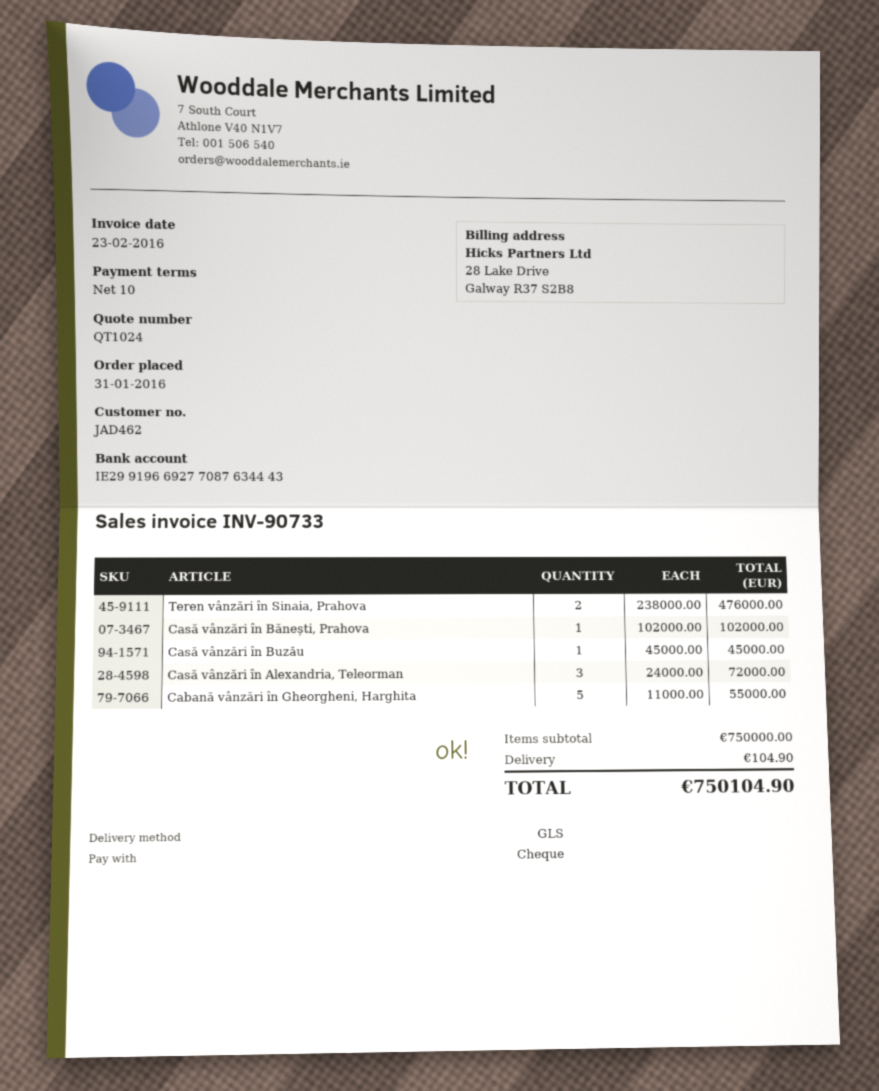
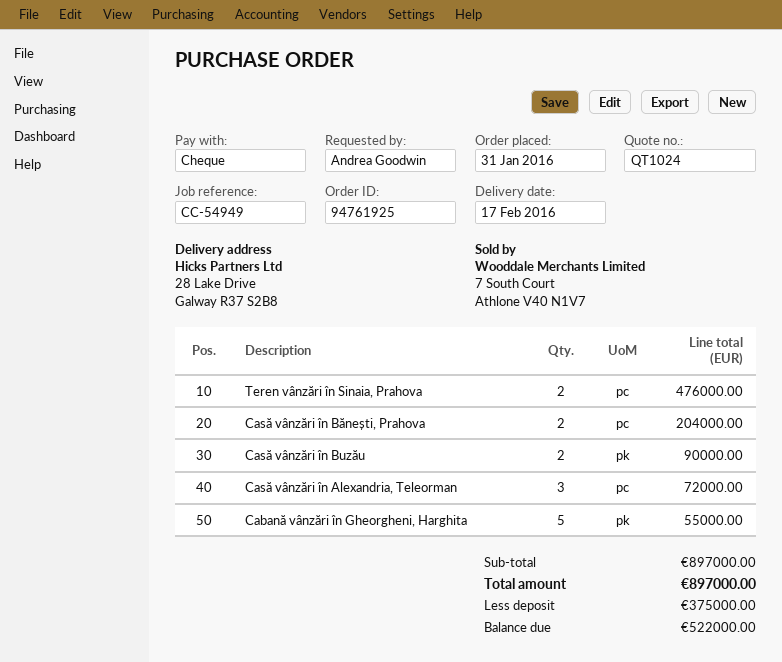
Casă vânzări în Bănești, Prahova: 1 for 102000.00 -> 2 for 204000.00
Casă vânzări în Buzău: 1 for 45000.00 -> 2 for 90000.00
subtotal: 750000.00 -> 897000.00
shipping: 104.90 -> none
total: 750104.90 -> 897000.00

